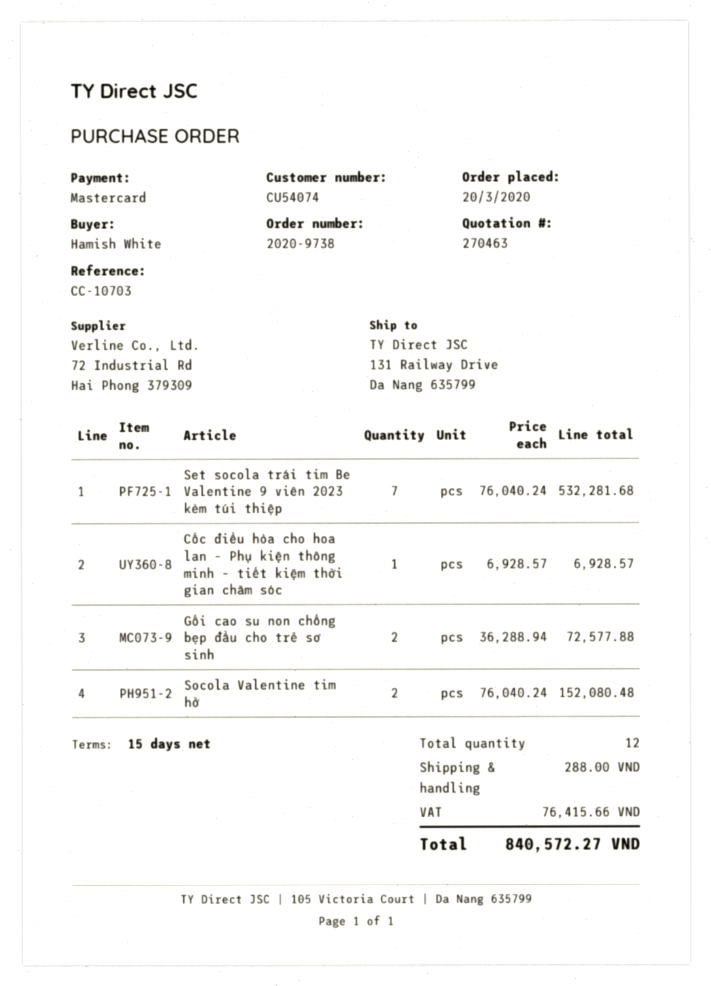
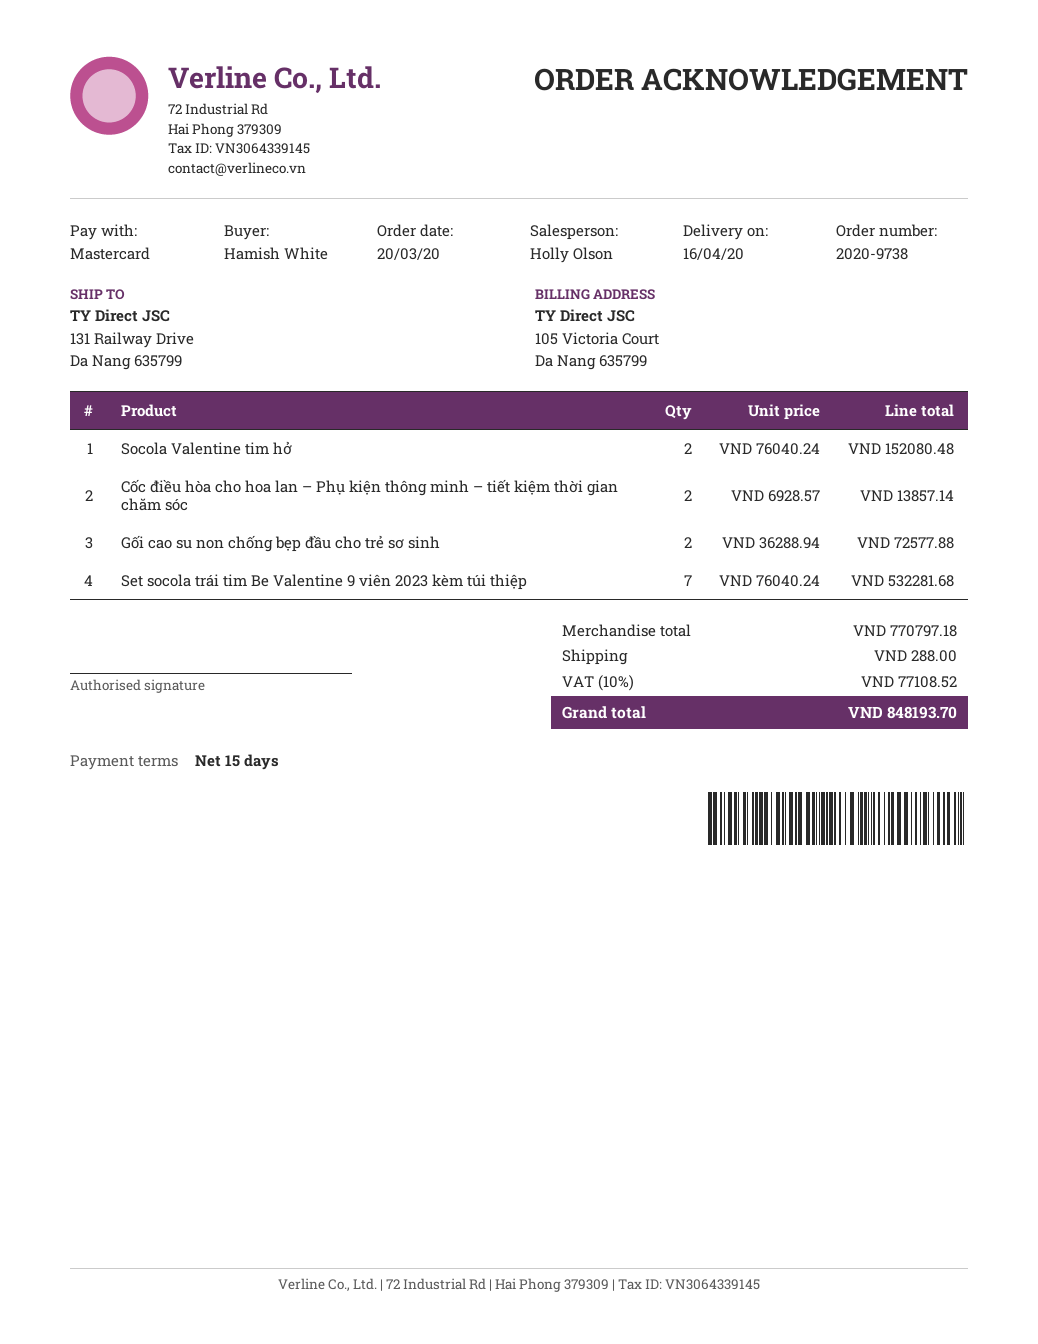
Cốc điều hòa cho hoa lan – Phụ kiện thông minh – tiết kiệm thời gian chăm sóc: 1 x 6928.57 = 6928.57 -> 2 x 6928.57 = 13857.14
tax: 76415.66 -> 77108.52
total: 840572.27 -> 848193.70

